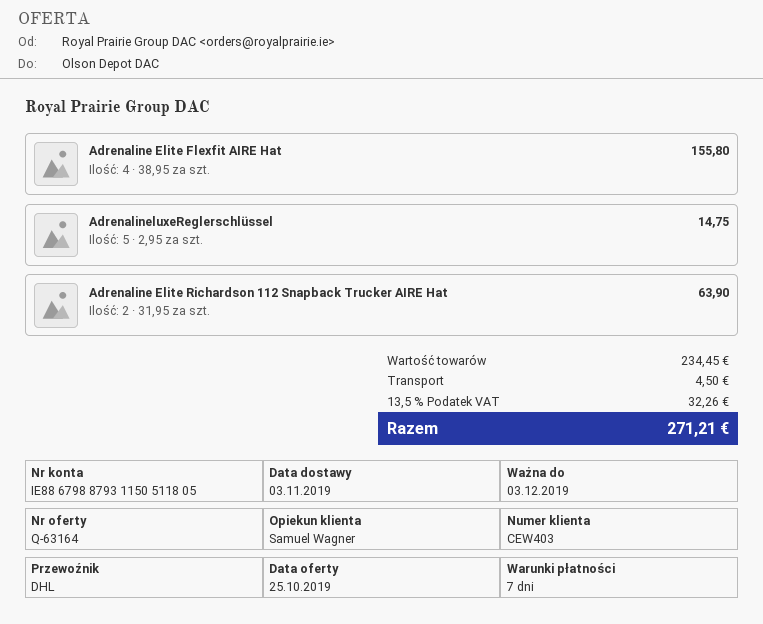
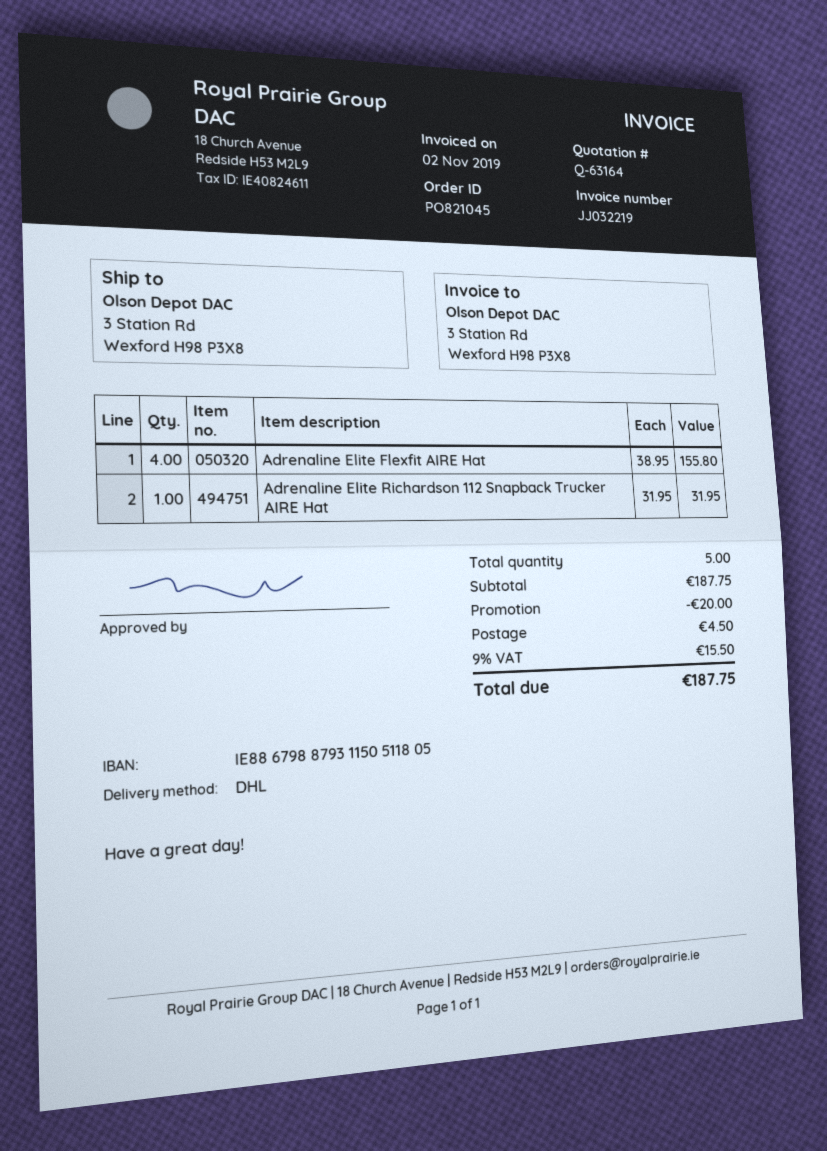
AdrenalineluxeReglerschlüssel: 5 x 2.95 = 14.75 -> none
Adrenaline Elite Richardson 112 Snapback Trucker AIRE Hat: 2 x 31.95 = 63.90 -> 1 x 31.95 = 31.95
subtotal: 234.45 -> 187.75
discount: none -> 20.00
tax: 13.5% = 32.26 -> 9% = 15.50
total: 271.21 -> 187.75

